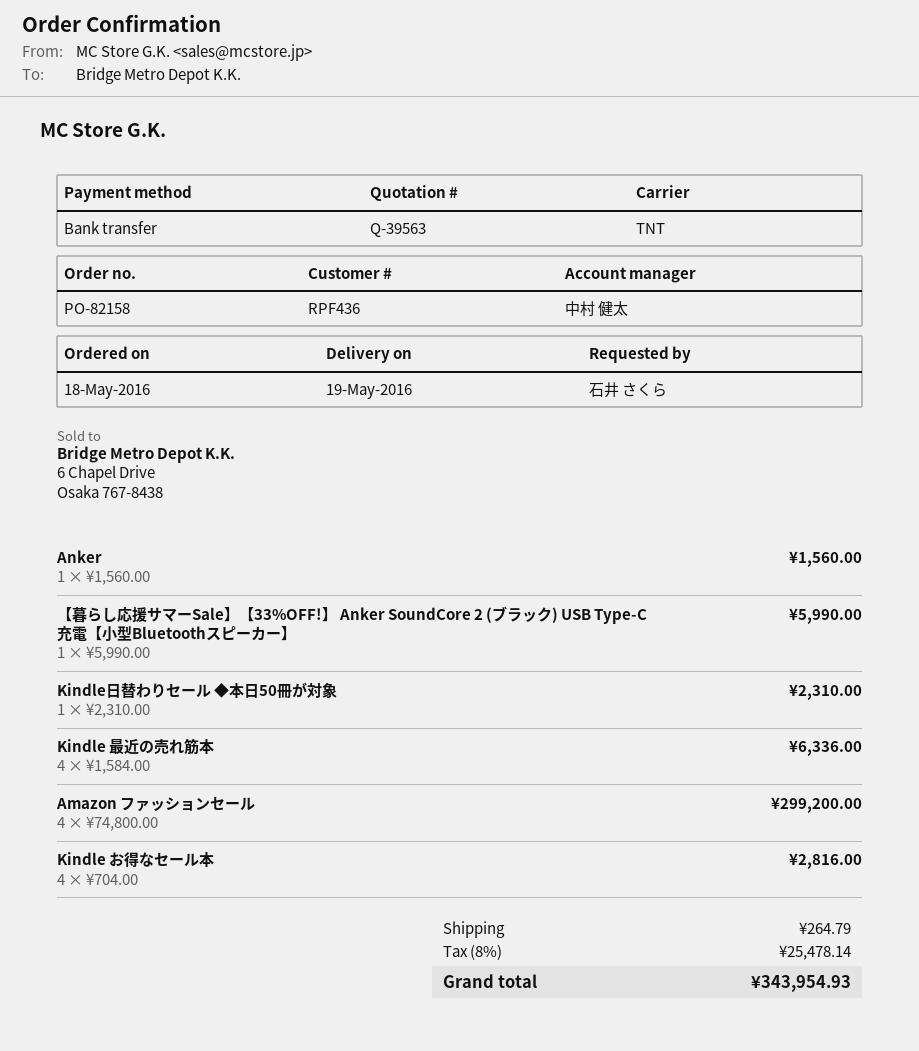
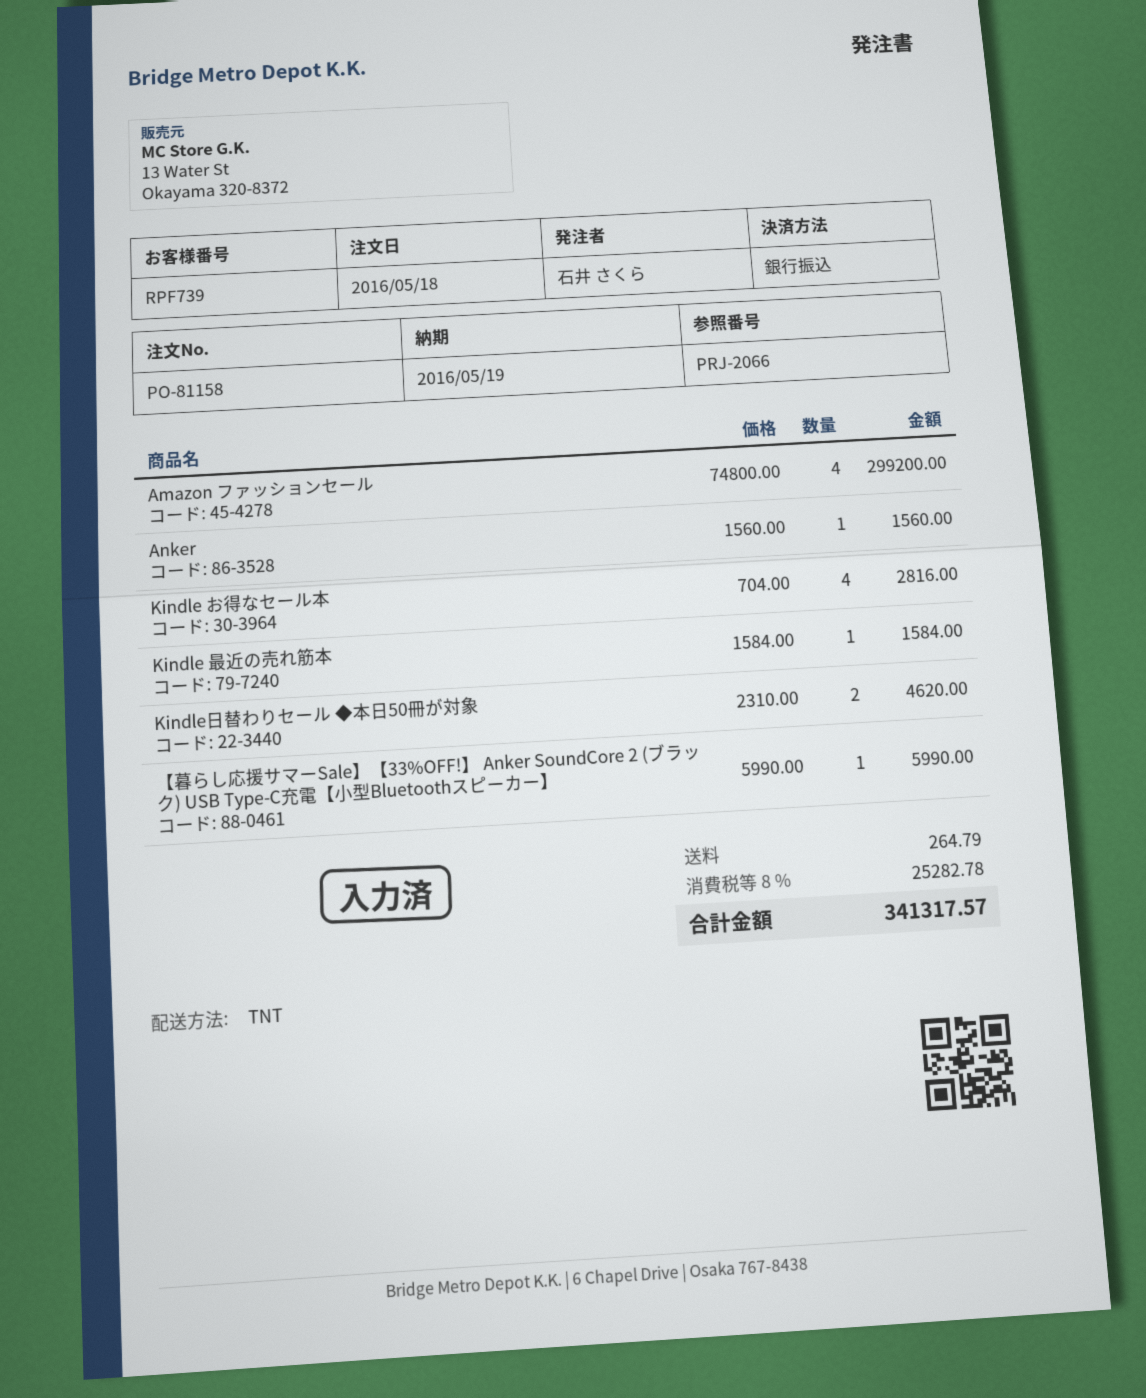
order number: PO-82158 -> PO-81158
customer number: RPF436 -> RPF739
Kindle日替わりセール ◆本日50冊が対象: 1 x 2310.00 = 2310.00 -> 2 x 2310.00 = 4620.00
Kindle 最近の売れ筋本: 4 x 1584.00 = 6336.00 -> 1 x 1584.00 = 1584.00
tax: 8% = 25478.14 -> 8% = 25282.78
total: 343954.93 -> 341317.57

